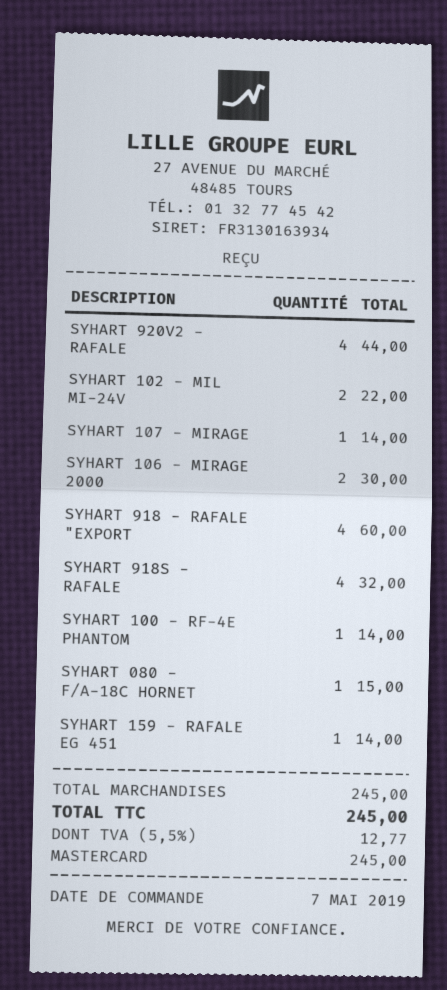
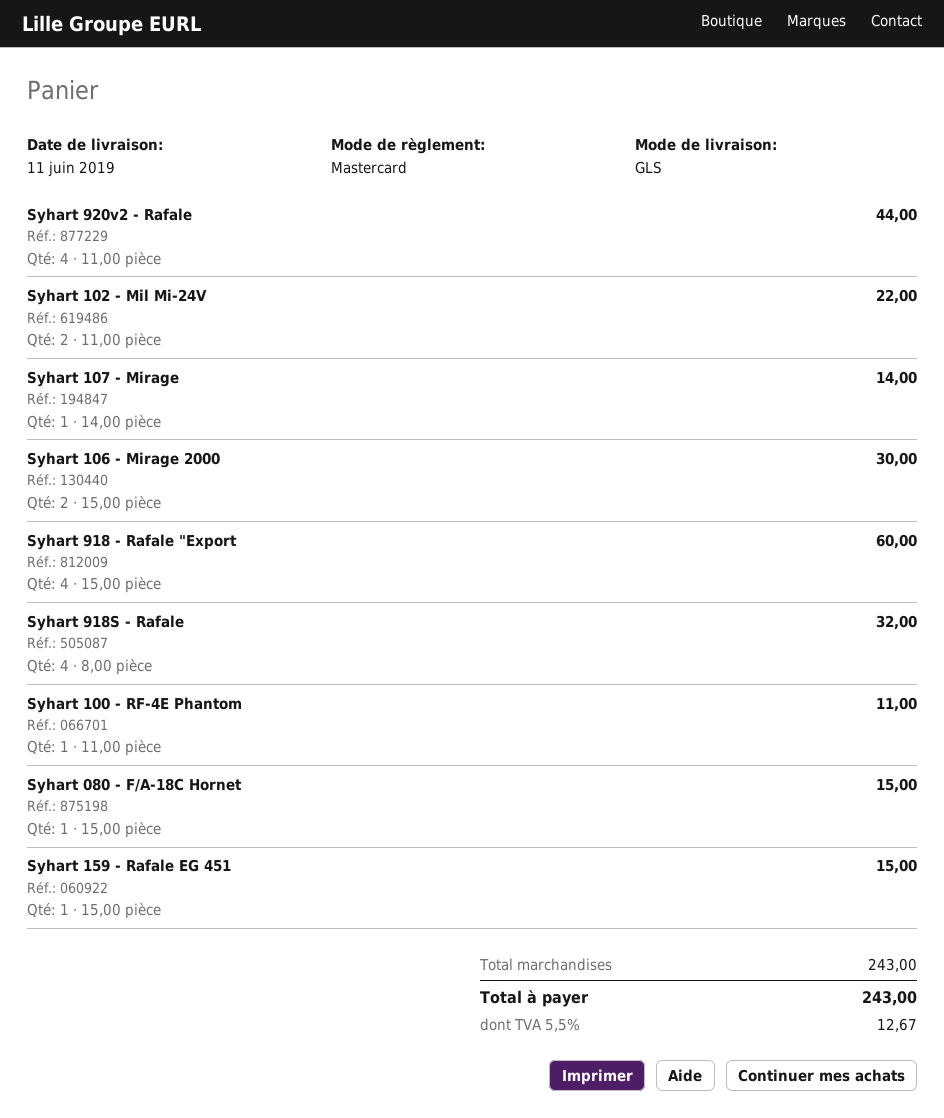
SYHART 100 - RF-4E PHANTOM: 1 for 14.00 -> 1 for 11.00
SYHART 159 - RAFALE EG 451: 1 for 14.00 -> 1 for 15.00
subtotal: 245.00 -> 243.00
tax: 5.5% = 12.77 -> 5.5% = 12.67
total: 245.00 -> 243.00

